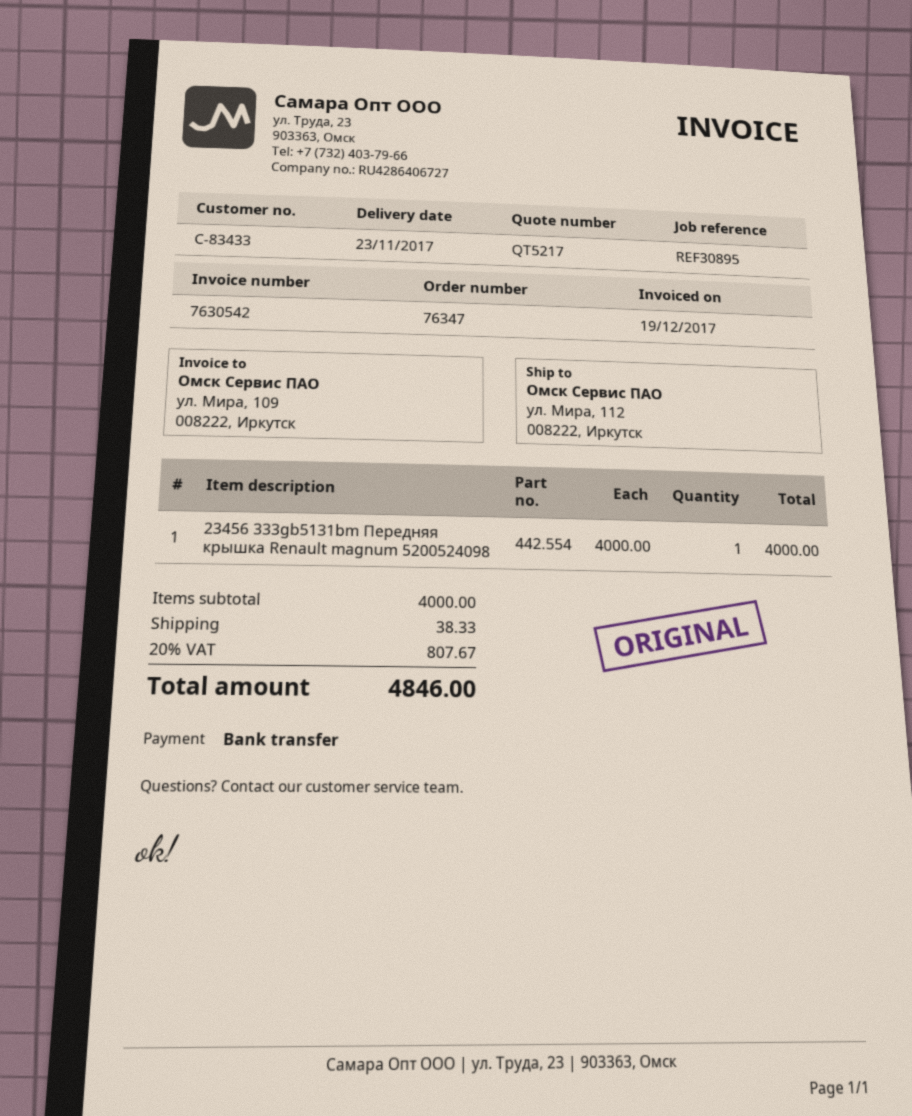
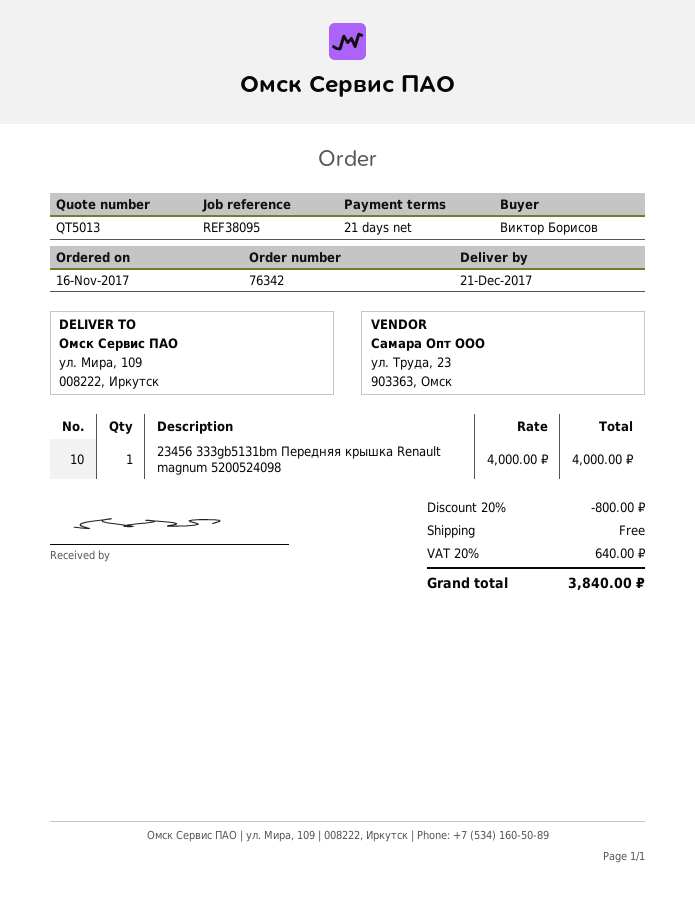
quote number: QT5217 -> QT5013
order number: 76347 -> 76342
delivery date: 2017-11-23 -> 2017-12-21
reference: REF30895 -> REF38095
ship to: ул. Мира, 112, 008222, Иркутск -> ул. Мира, 109, 008222, Иркутск
discount: none -> 20% = 800.00
shipping: 38.33 -> 0.00
tax: 20% = 807.67 -> 20% = 640.00
total: 4846.00 -> 3840.00

